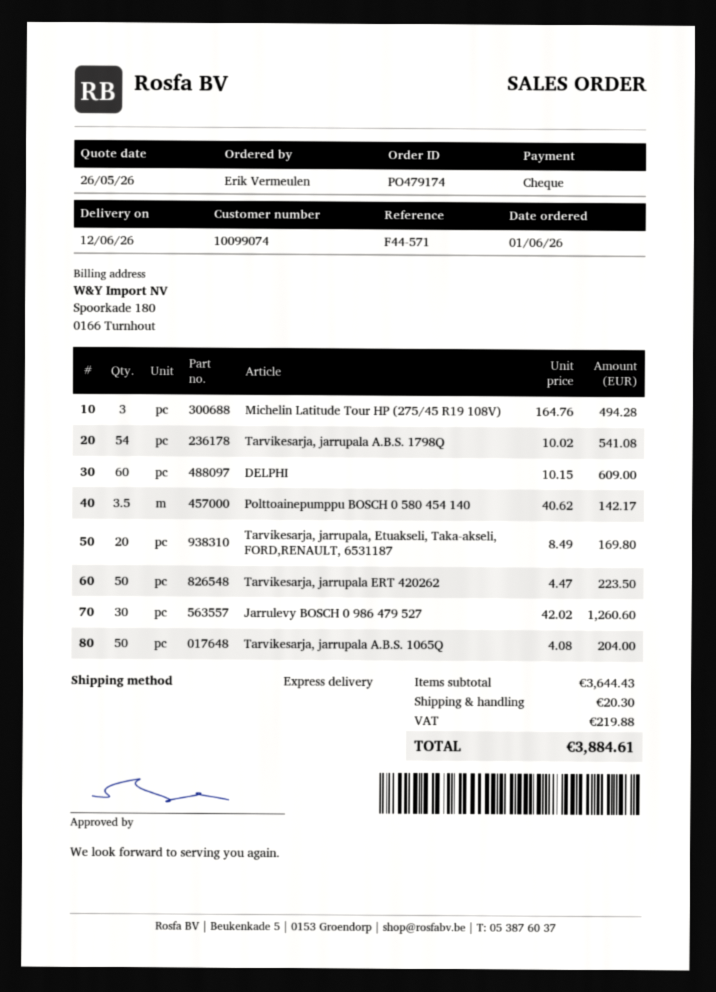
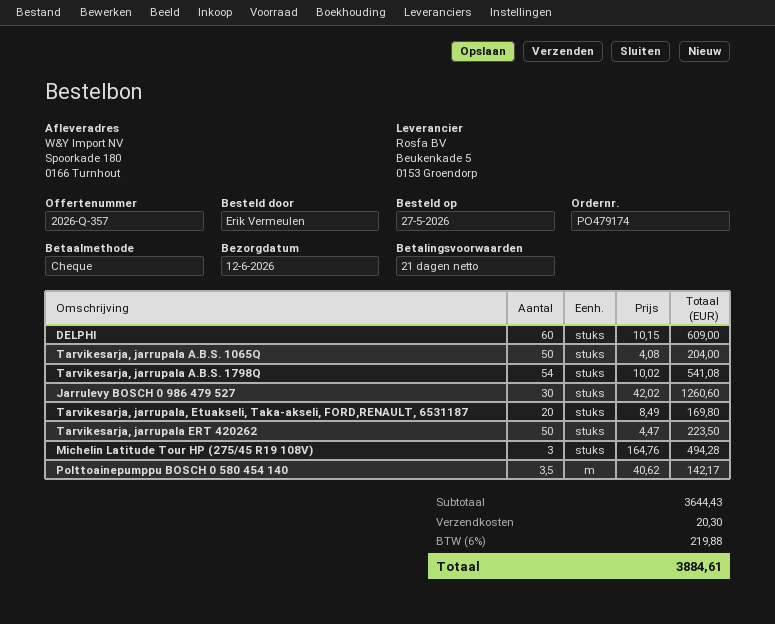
order date: 2026-06-01 -> 2026-05-27

